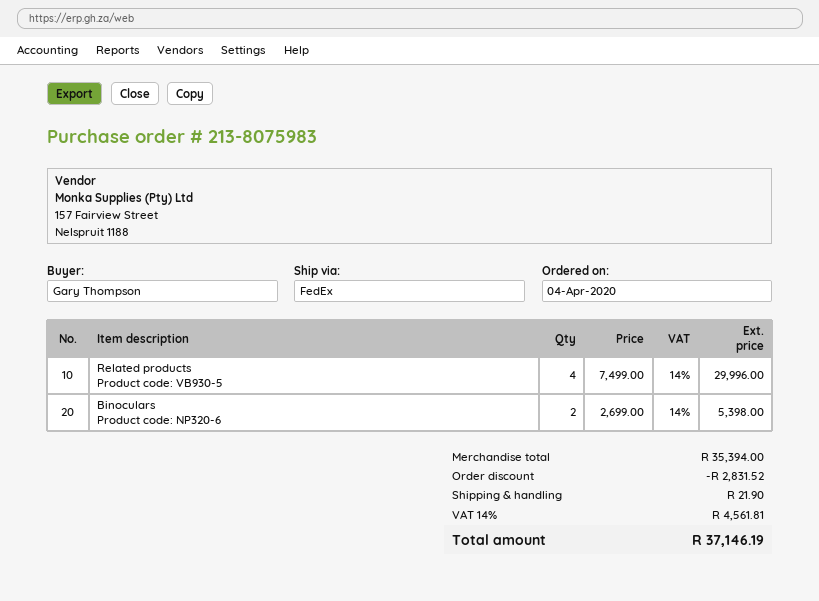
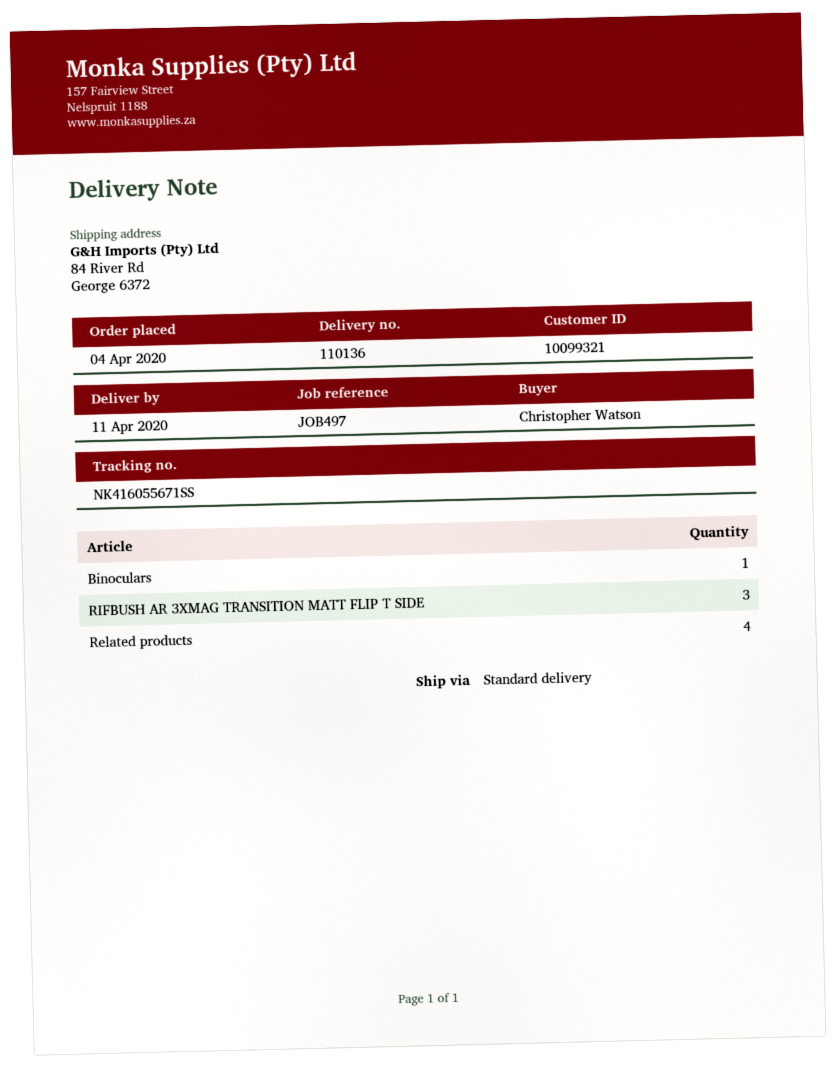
ordered by: Gary Thompson -> Christopher Watson
shipping method: FedEx -> standard
Binoculars: 2 -> 1
RIFBUSH AR 3XMAG TRANSITION MATT FLIP T SIDE: none -> 3

